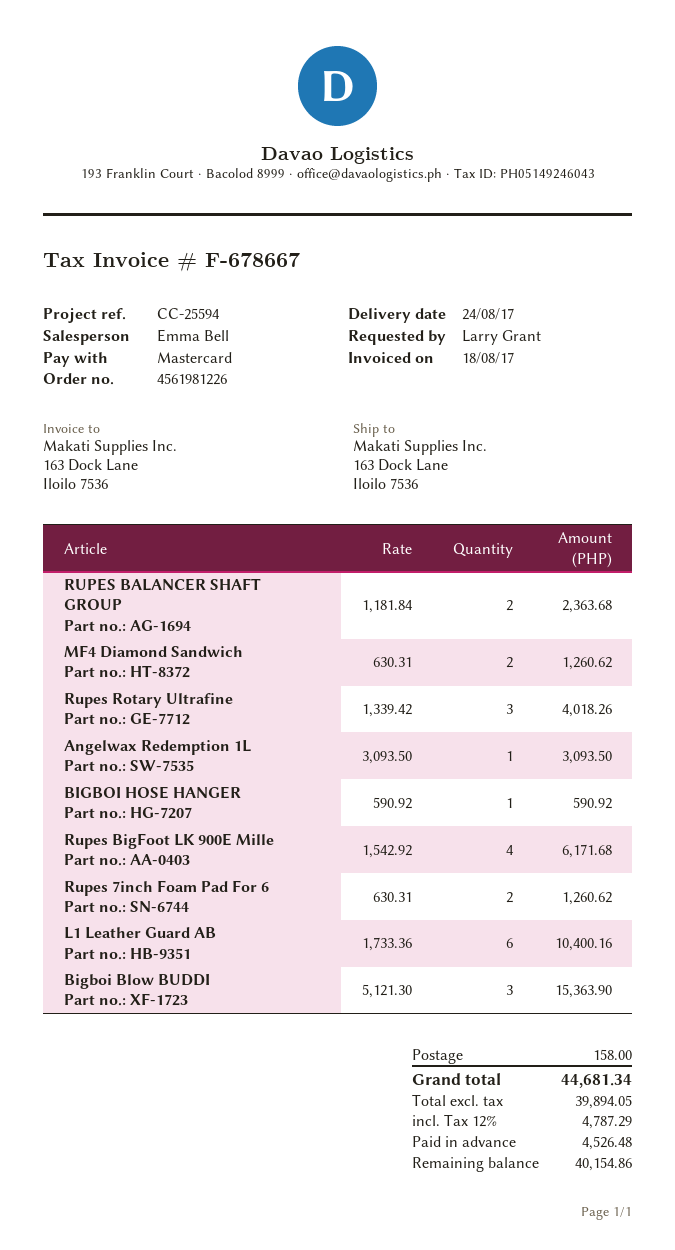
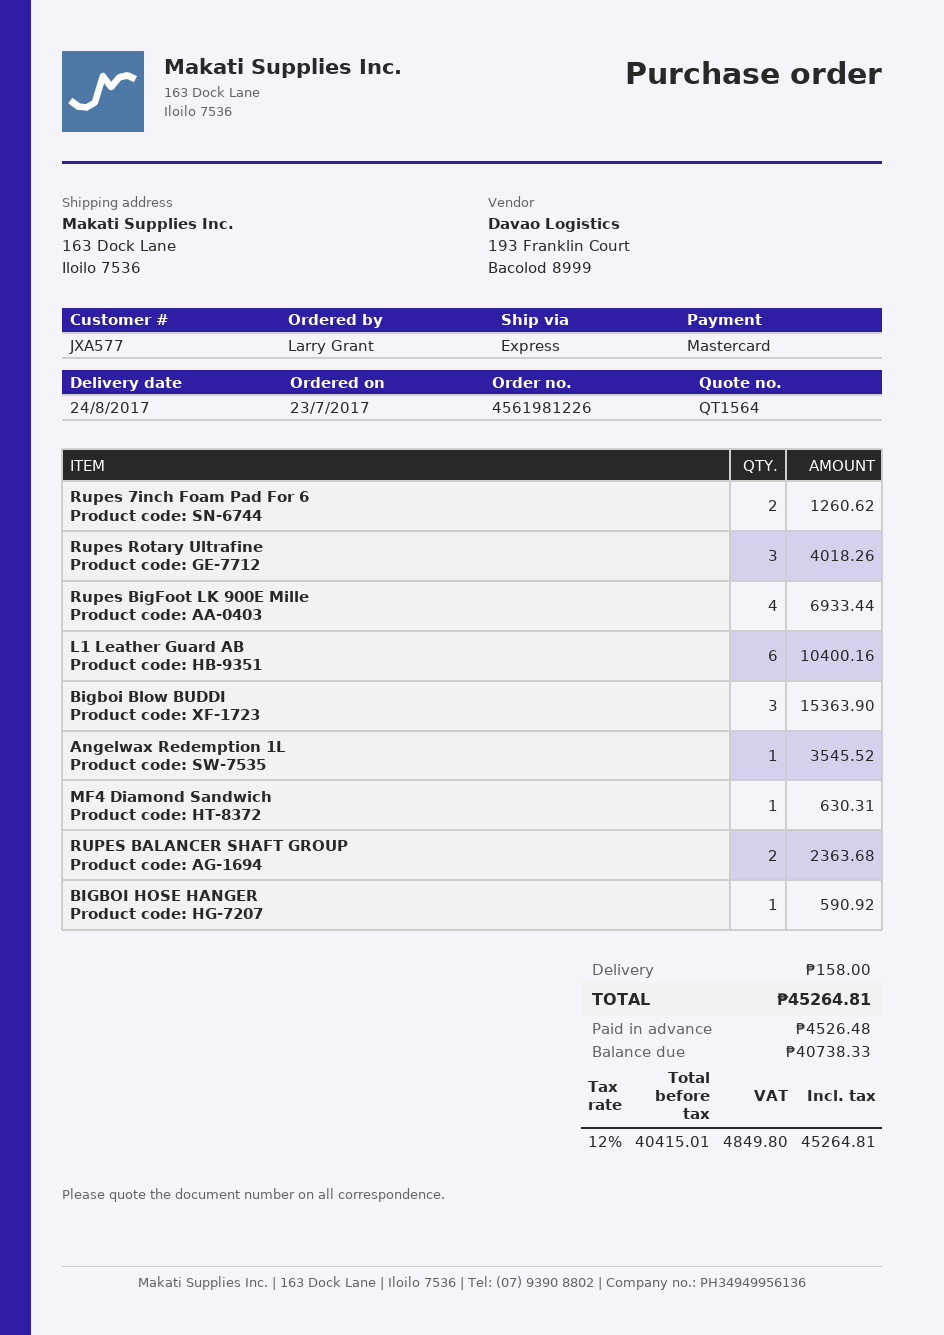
MF4 Diamond Sandwich: 2 for 1260.62 -> 1 for 630.31
Angelwax Redemption 1L: 1 for 3093.50 -> 1 for 3545.52
Rupes BigFoot LK 900E Mille: 4 for 6171.68 -> 4 for 6933.44
net: 39894.05 -> 40415.01
tax: 12% = 4787.29 -> 12% = 4849.80
total: 44681.34 -> 45264.81
balance: 40154.86 -> 40738.33

